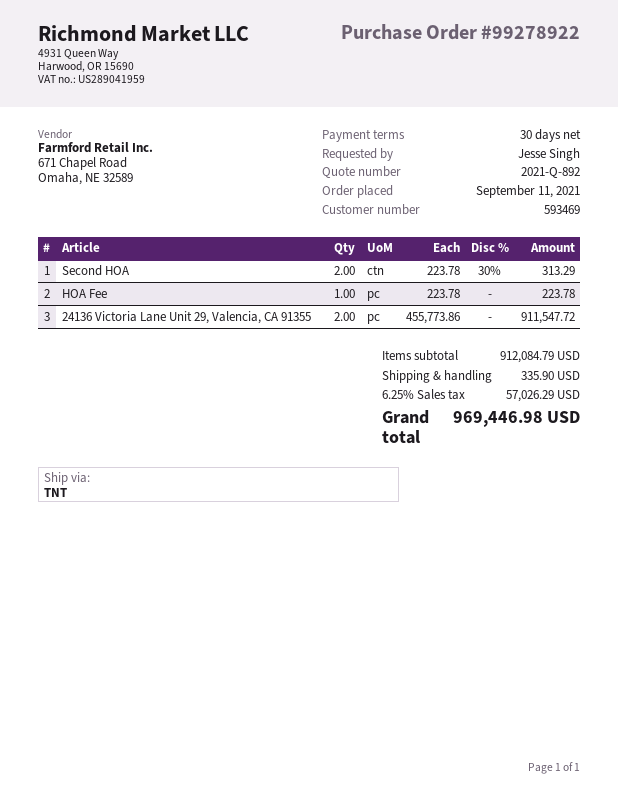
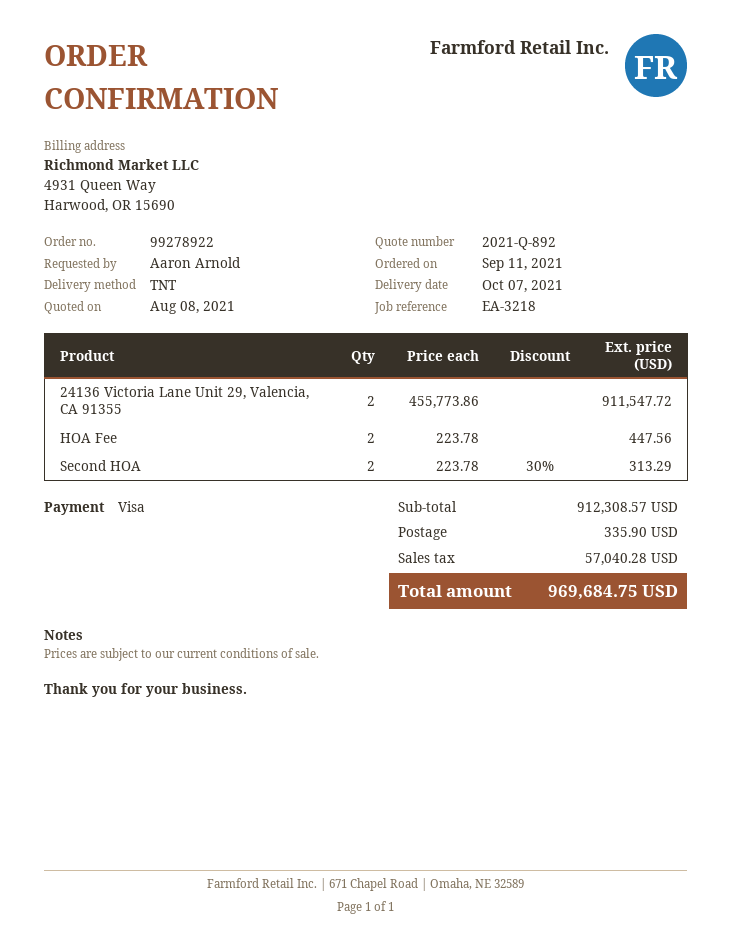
ordered by: Jesse Singh -> Aaron Arnold
HOA Fee: 1 x 223.78 = 223.78 -> 2 x 223.78 = 447.56
subtotal: 912084.79 -> 912308.57
tax: 57026.29 -> 57040.28
total: 969446.98 -> 969684.75

